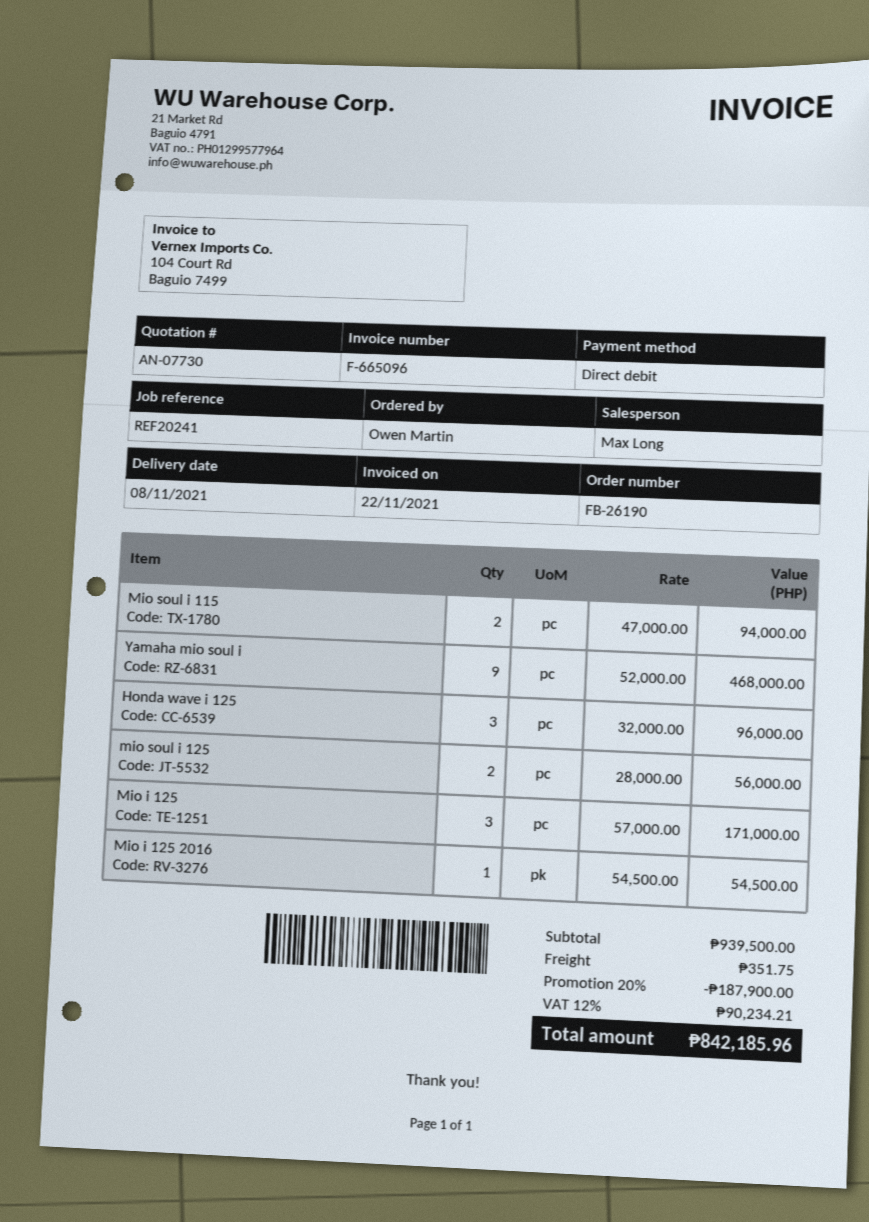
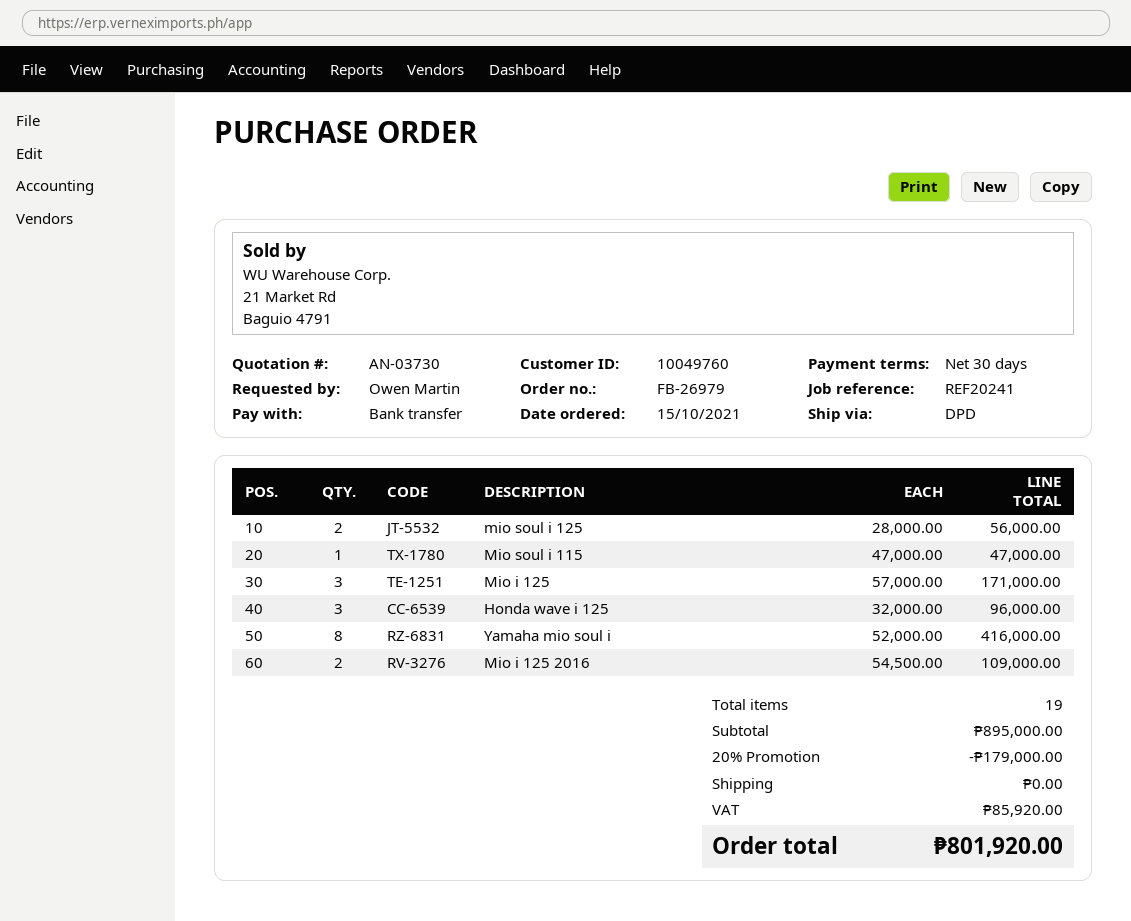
quote number: AN-07730 -> AN-03730
order number: FB-26190 -> FB-26979
payment method: direct debit -> bank transfer
Mio soul i 115: 2 x 47000.00 = 94000.00 -> 1 x 47000.00 = 47000.00
Yamaha mio soul i: 9 x 52000.00 = 468000.00 -> 8 x 52000.00 = 416000.00
Mio i 125 2016: 1 x 54500.00 = 54500.00 -> 2 x 54500.00 = 109000.00
subtotal: 939500.00 -> 895000.00
discount: 20% = 187900.00 -> 20% = 179000.00
shipping: 351.75 -> 0.00
tax: 90234.21 -> 85920.00
total: 842185.96 -> 801920.00

